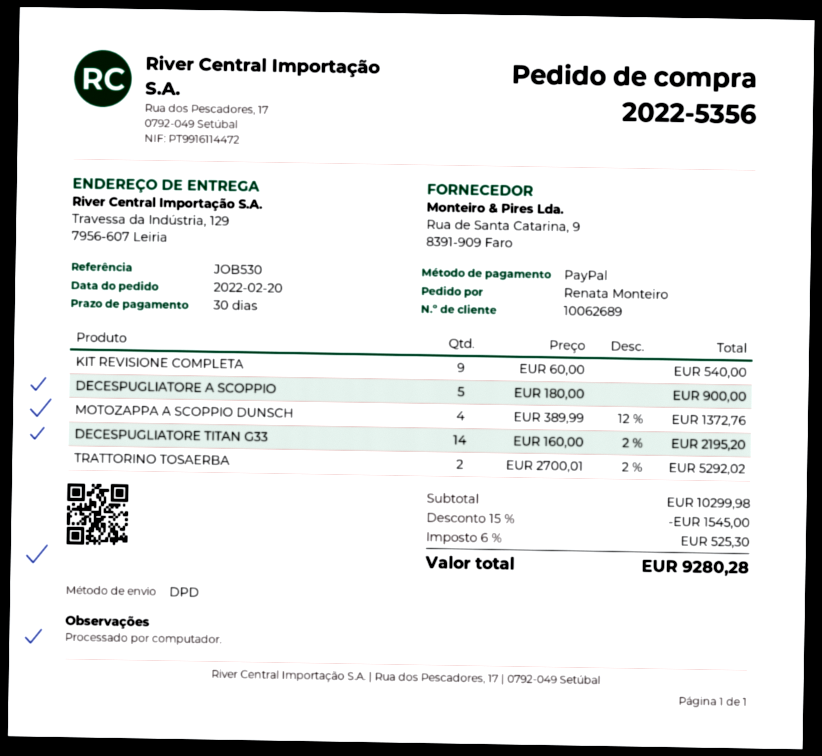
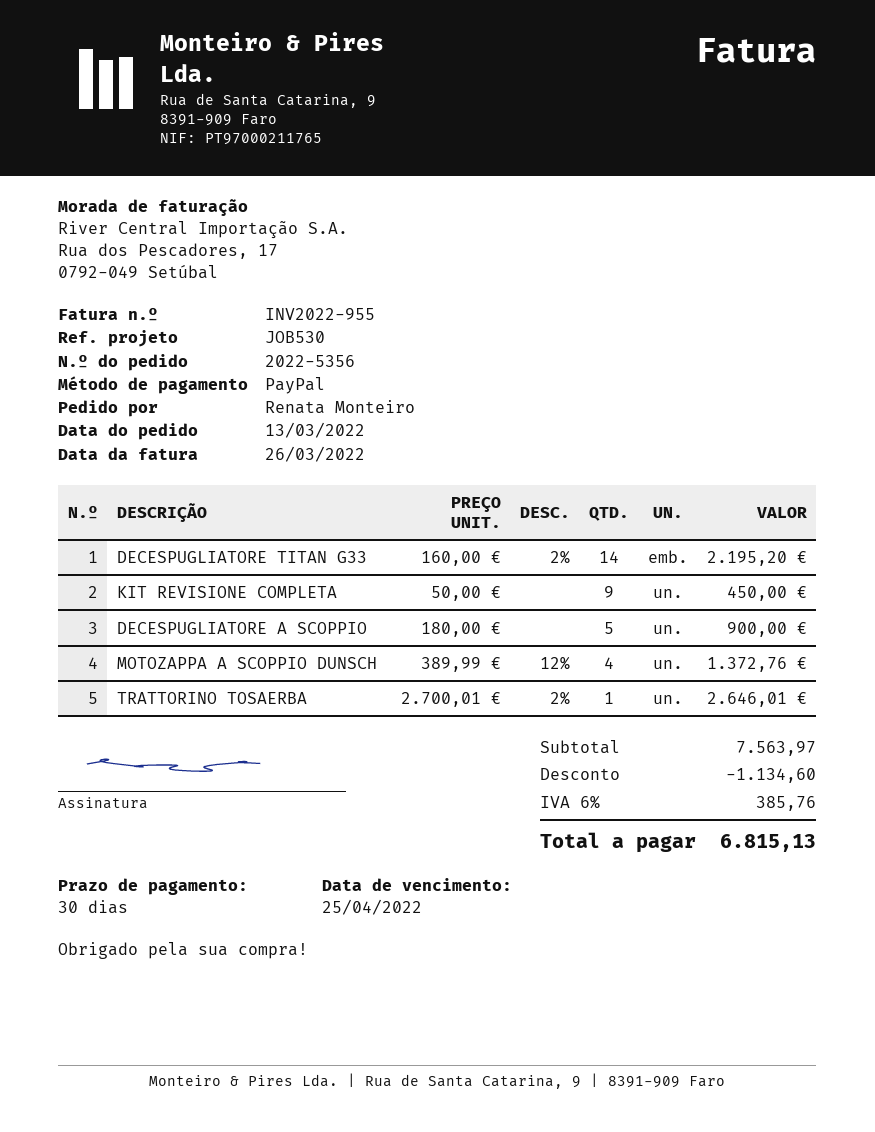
order date: 2022-02-20 -> 2022-03-13
KIT REVISIONE COMPLETA: 9 x 60.00 = 540.00 -> 9 x 50.00 = 450.00
TRATTORINO TOSAERBA: 2 x 2700.01 - 2% = 5292.02 -> 1 x 2700.01 - 2% = 2646.01
subtotal: 10299.98 -> 7563.97
discount: 1545.00 -> 1134.60
tax: 6% = 525.30 -> 6% = 385.76
total: 9280.28 -> 6815.13

